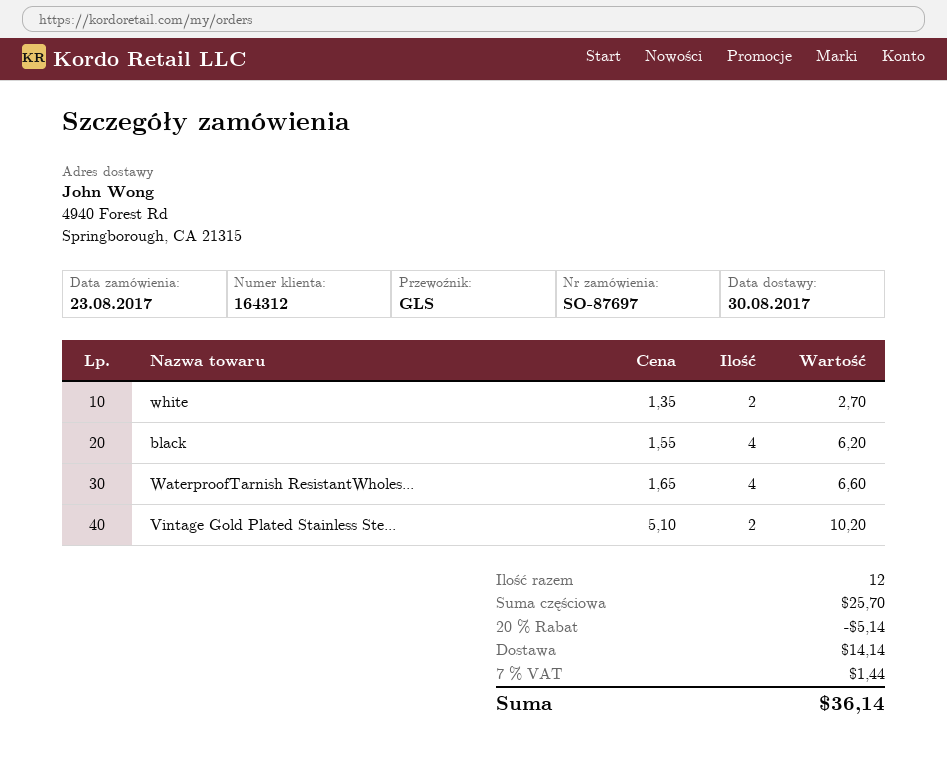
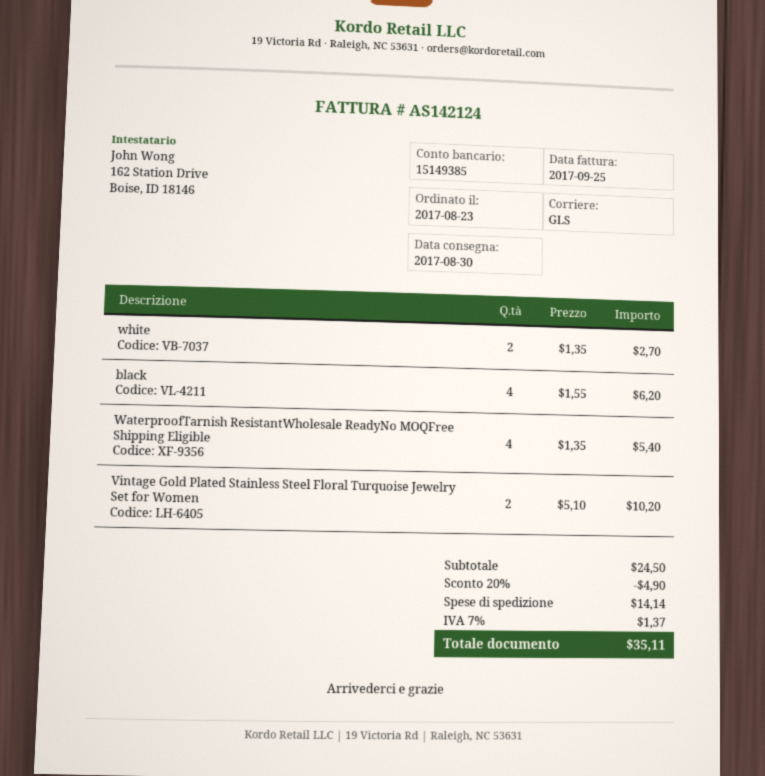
WaterproofTarnish ResistantWholes...: 4 x 1.65 = 6.60 -> 4 x 1.35 = 5.40
subtotal: 25.70 -> 24.50
discount: 20% = 5.14 -> 20% = 4.90
tax: 7% = 1.44 -> 7% = 1.37
total: 36.14 -> 35.11

